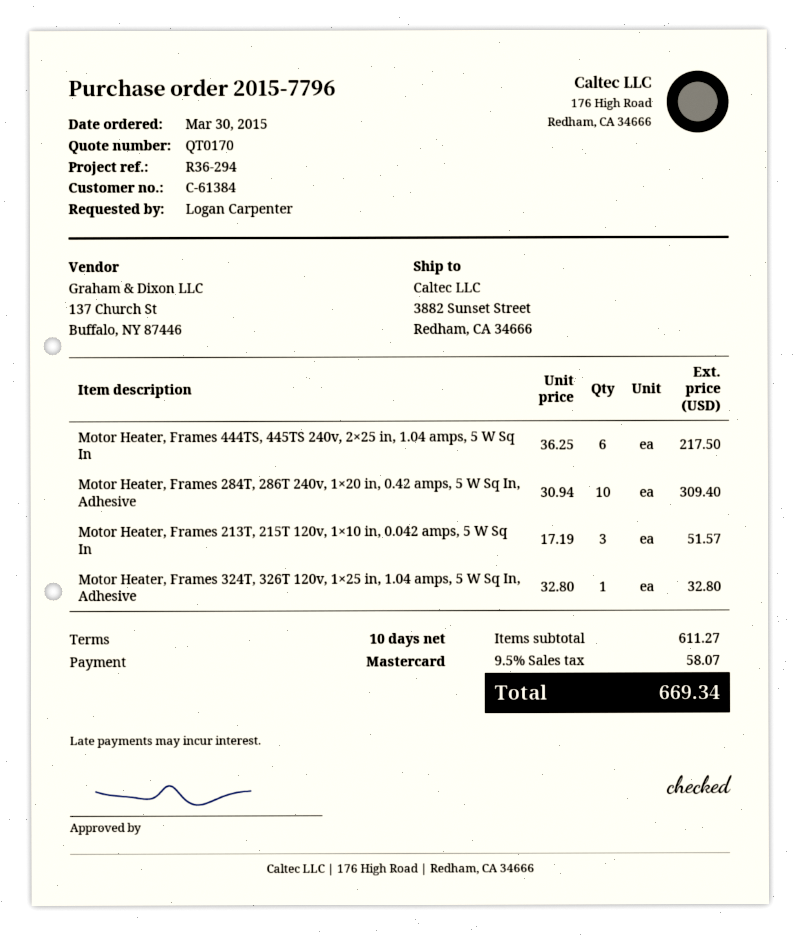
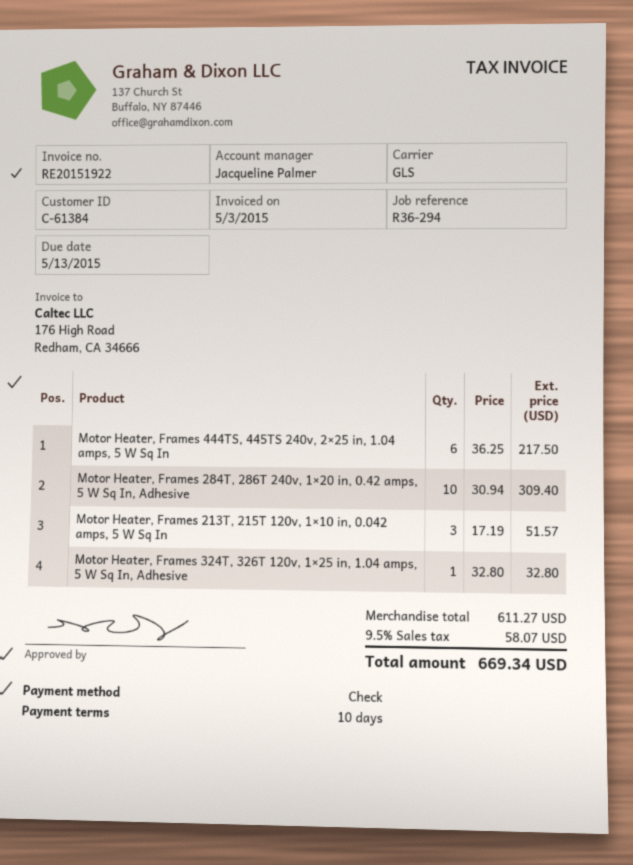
payment method: Mastercard -> cheque

